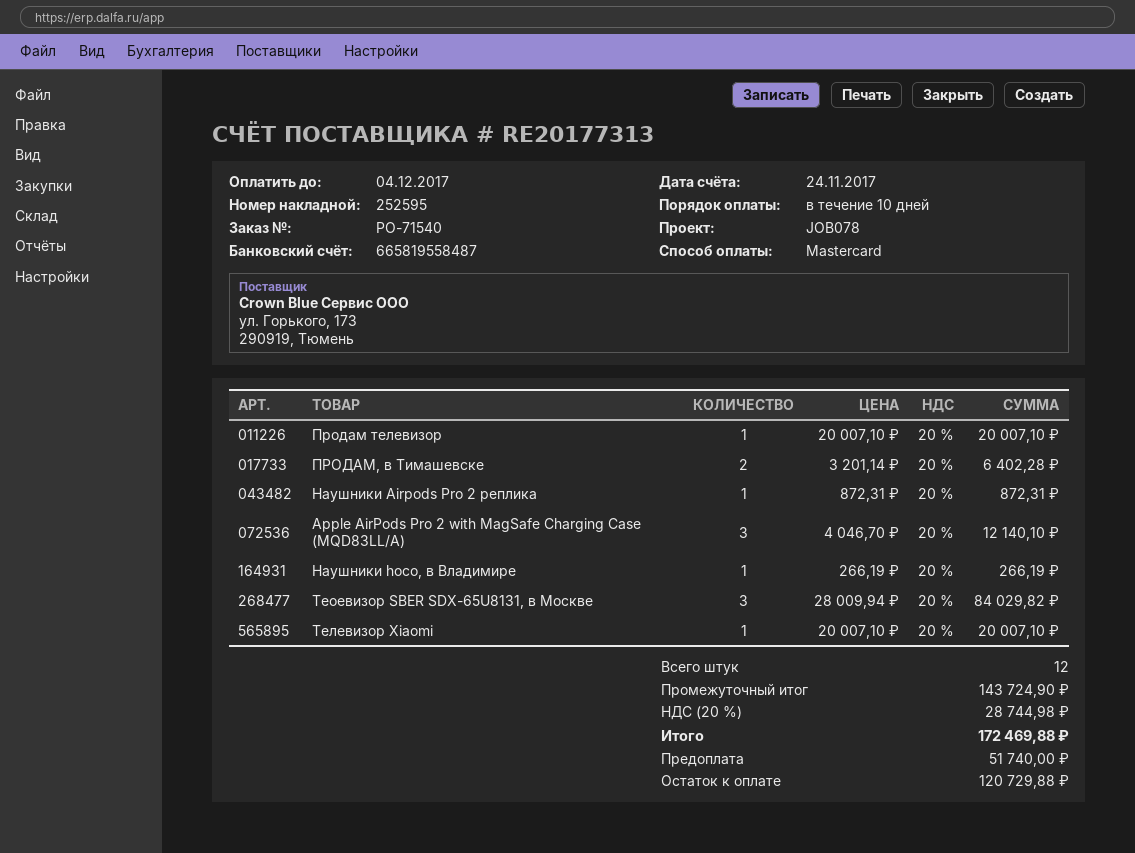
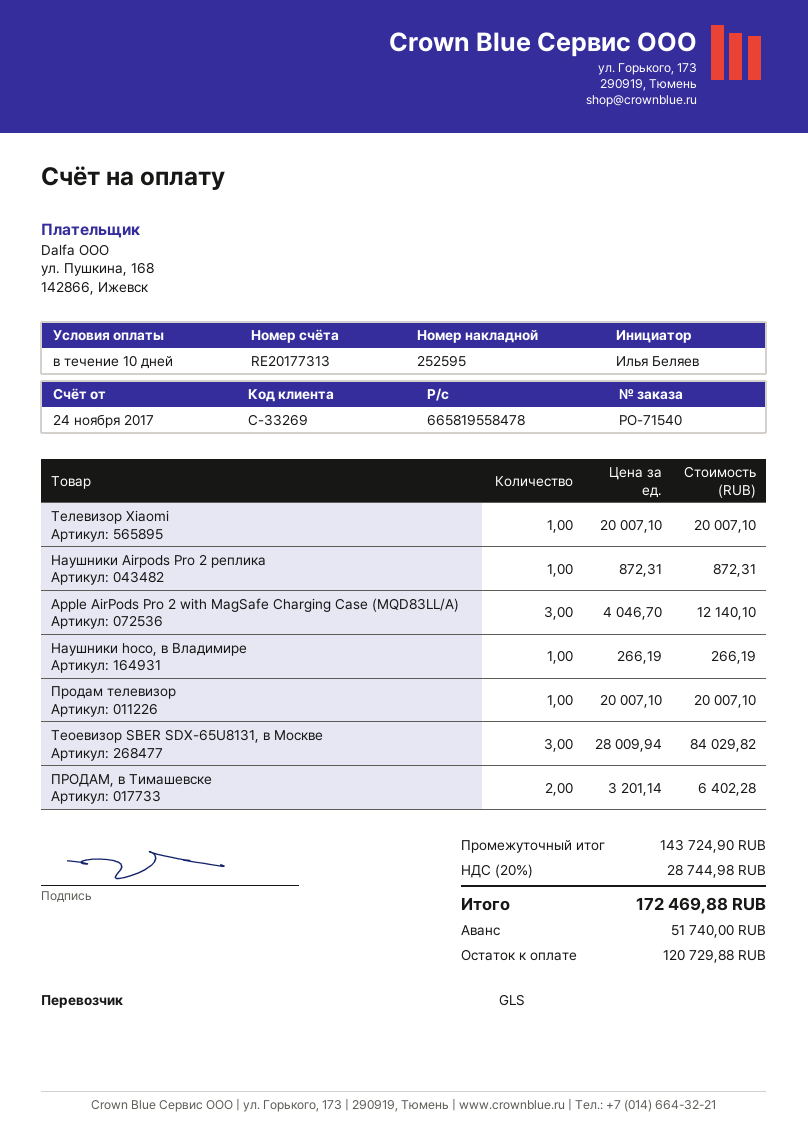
bank account: 665819558487 -> 665819558478

